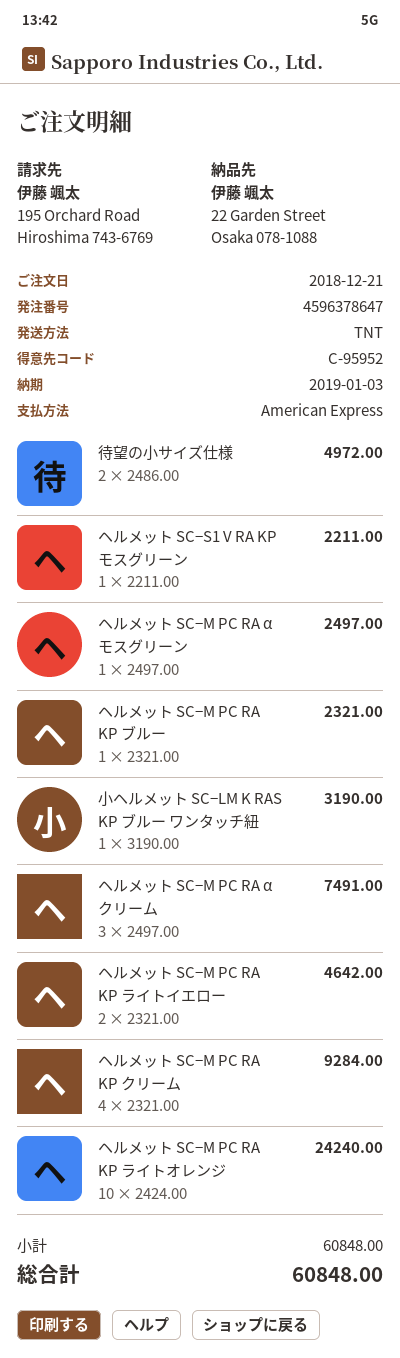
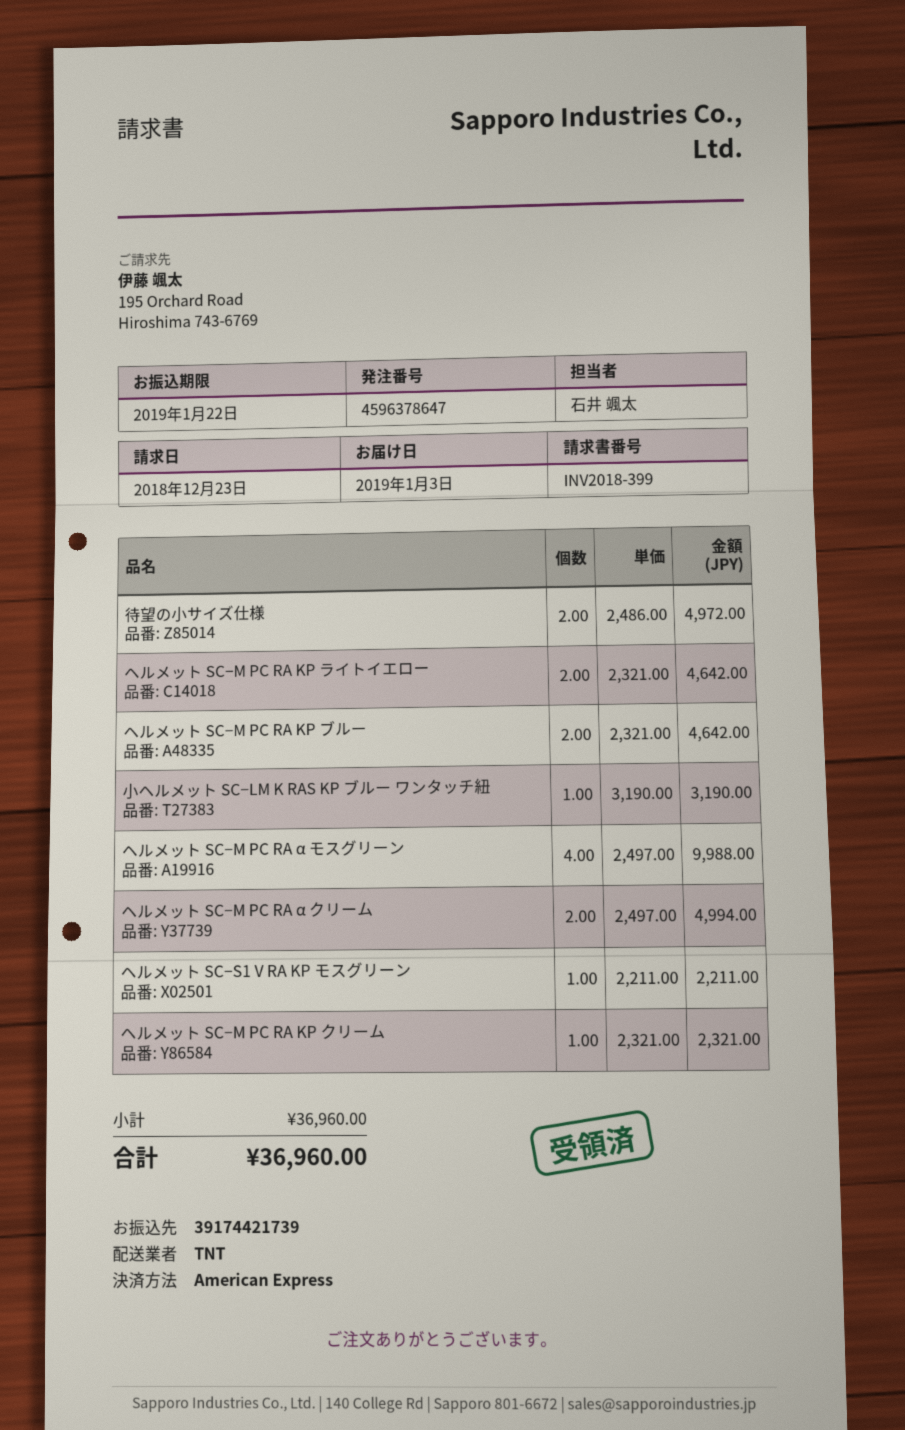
ヘルメット SC−M PC RA α モスグリーン: 1 x 2497.00 = 2497.00 -> 4 x 2497.00 = 9988.00
ヘルメット SC−M PC RA KP ブルー: 1 x 2321.00 = 2321.00 -> 2 x 2321.00 = 4642.00
ヘルメット SC−M PC RA α クリーム: 3 x 2497.00 = 7491.00 -> 2 x 2497.00 = 4994.00
ヘルメット SC−M PC RA KP クリーム: 4 x 2321.00 = 9284.00 -> 1 x 2321.00 = 2321.00
ヘルメット SC−M PC RA KP ライトオレンジ: 10 x 2424.00 = 24240.00 -> none
subtotal: 60848.00 -> 36960.00
total: 60848.00 -> 36960.00

